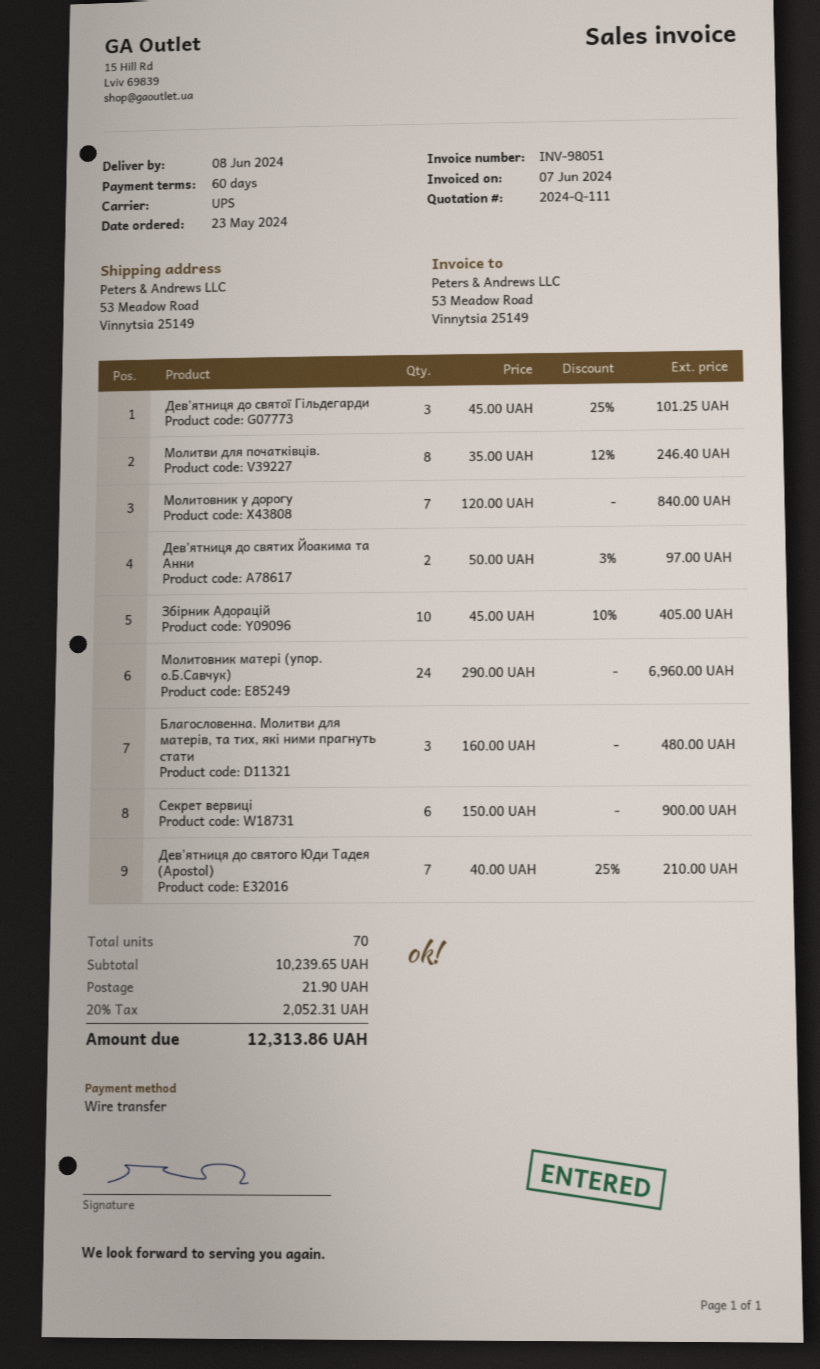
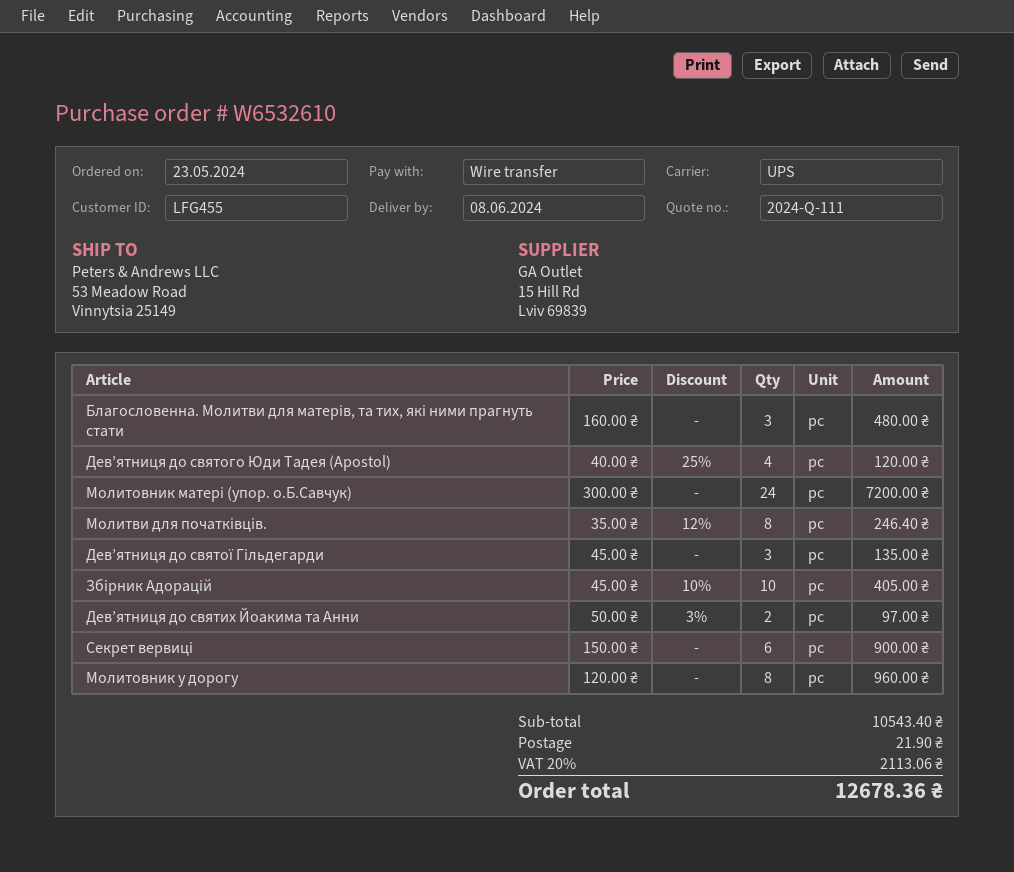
Дев’ятниця до святої Гільдегарди: 3 x 45.00 - 25% = 101.25 -> 3 x 45.00 = 135.00
Молитовник у дорогу: 7 x 120.00 = 840.00 -> 8 x 120.00 = 960.00
Молитовник матері (упор. о.Б.Савчук): 24 x 290.00 = 6960.00 -> 24 x 300.00 = 7200.00
Дев’ятниця до святого Юди Тадея (Apostol): 7 x 40.00 - 25% = 210.00 -> 4 x 40.00 - 25% = 120.00
subtotal: 10239.65 -> 10543.40
tax: 20% = 2052.31 -> 20% = 2113.06
total: 12313.86 -> 12678.36

